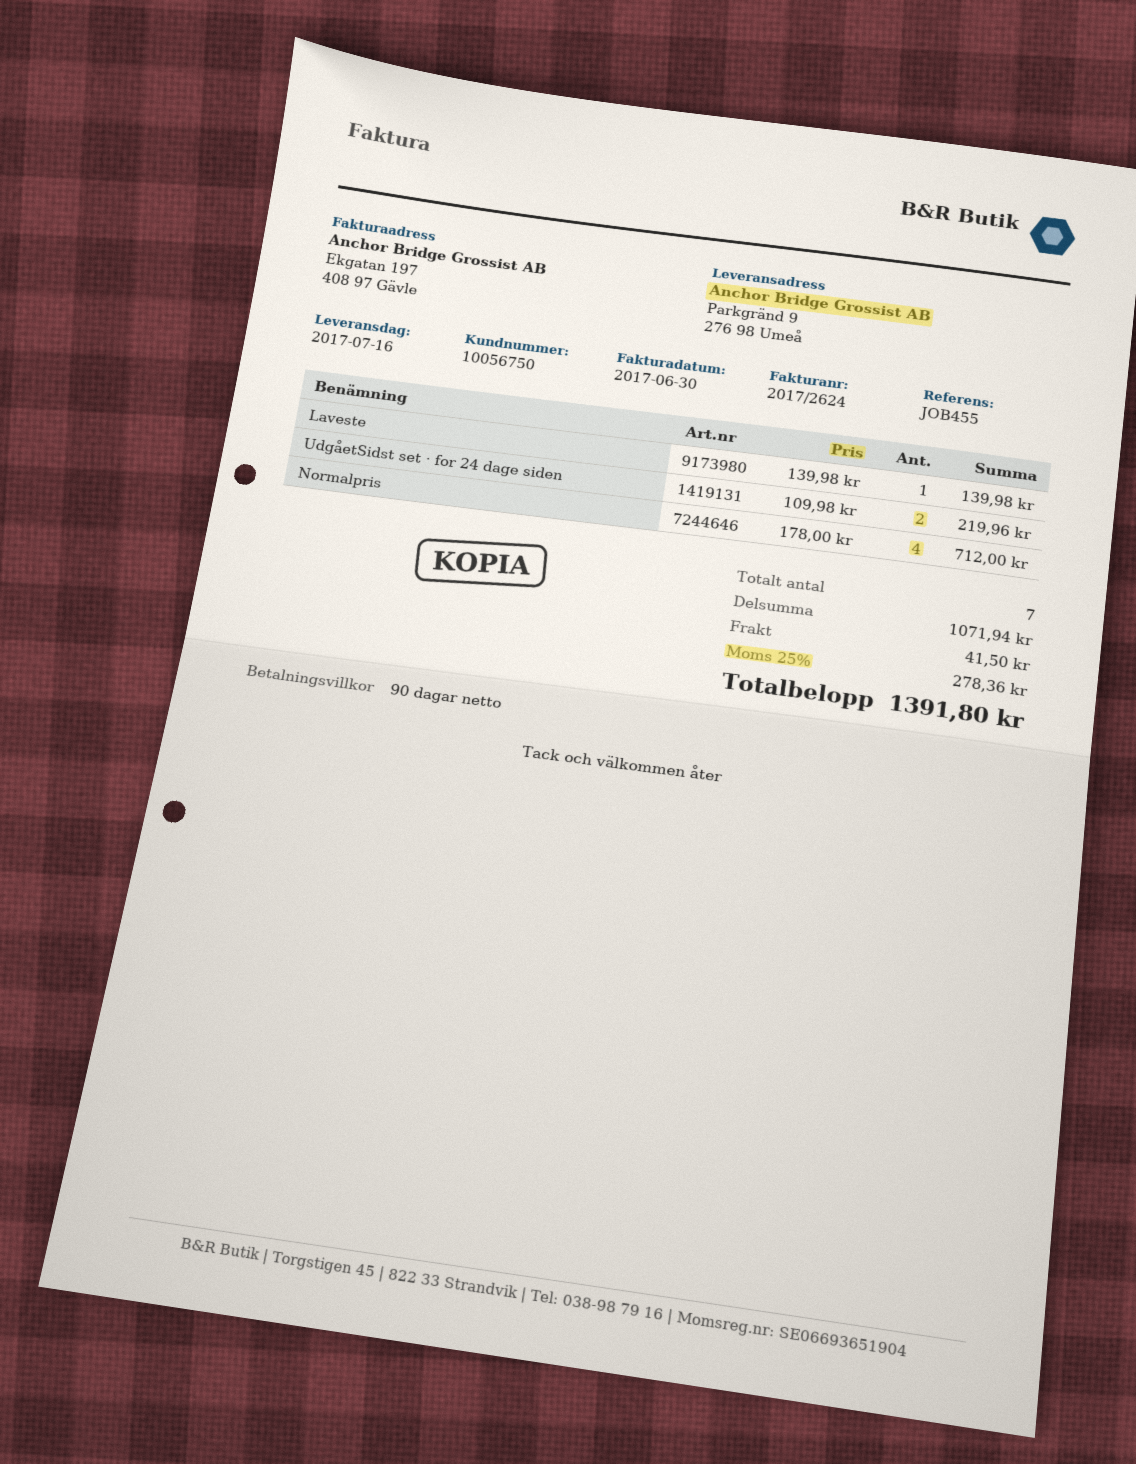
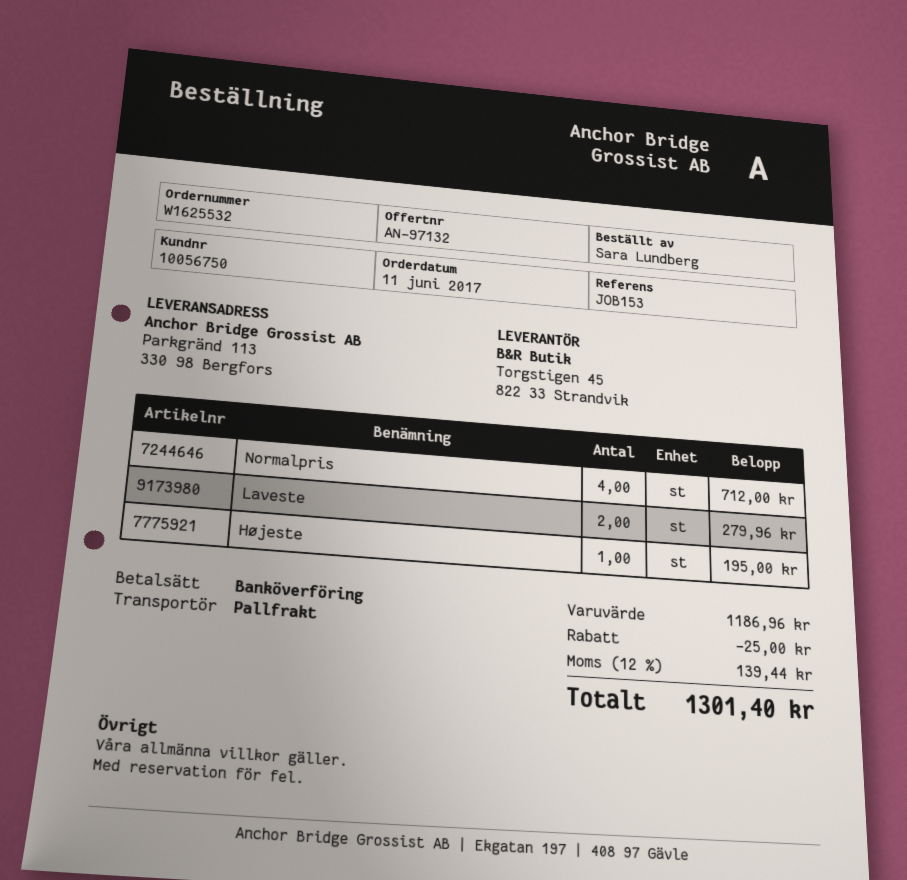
reference: JOB455 -> JOB153
ship to: Parkgränd 9, 276 98 Umeå -> Parkgränd 113, 330 98 Bergfors
Laveste: 1 for 139.98 -> 2 for 279.96
UdgåetSidst set · for 24 dage siden: 2 for 219.96 -> none
Højeste: none -> 1 for 195.00
subtotal: 1071.94 -> 1186.96
discount: none -> 25.00
shipping: 41.50 -> none
tax: 25% = 278.36 -> 12% = 139.44
total: 1391.80 -> 1301.40

